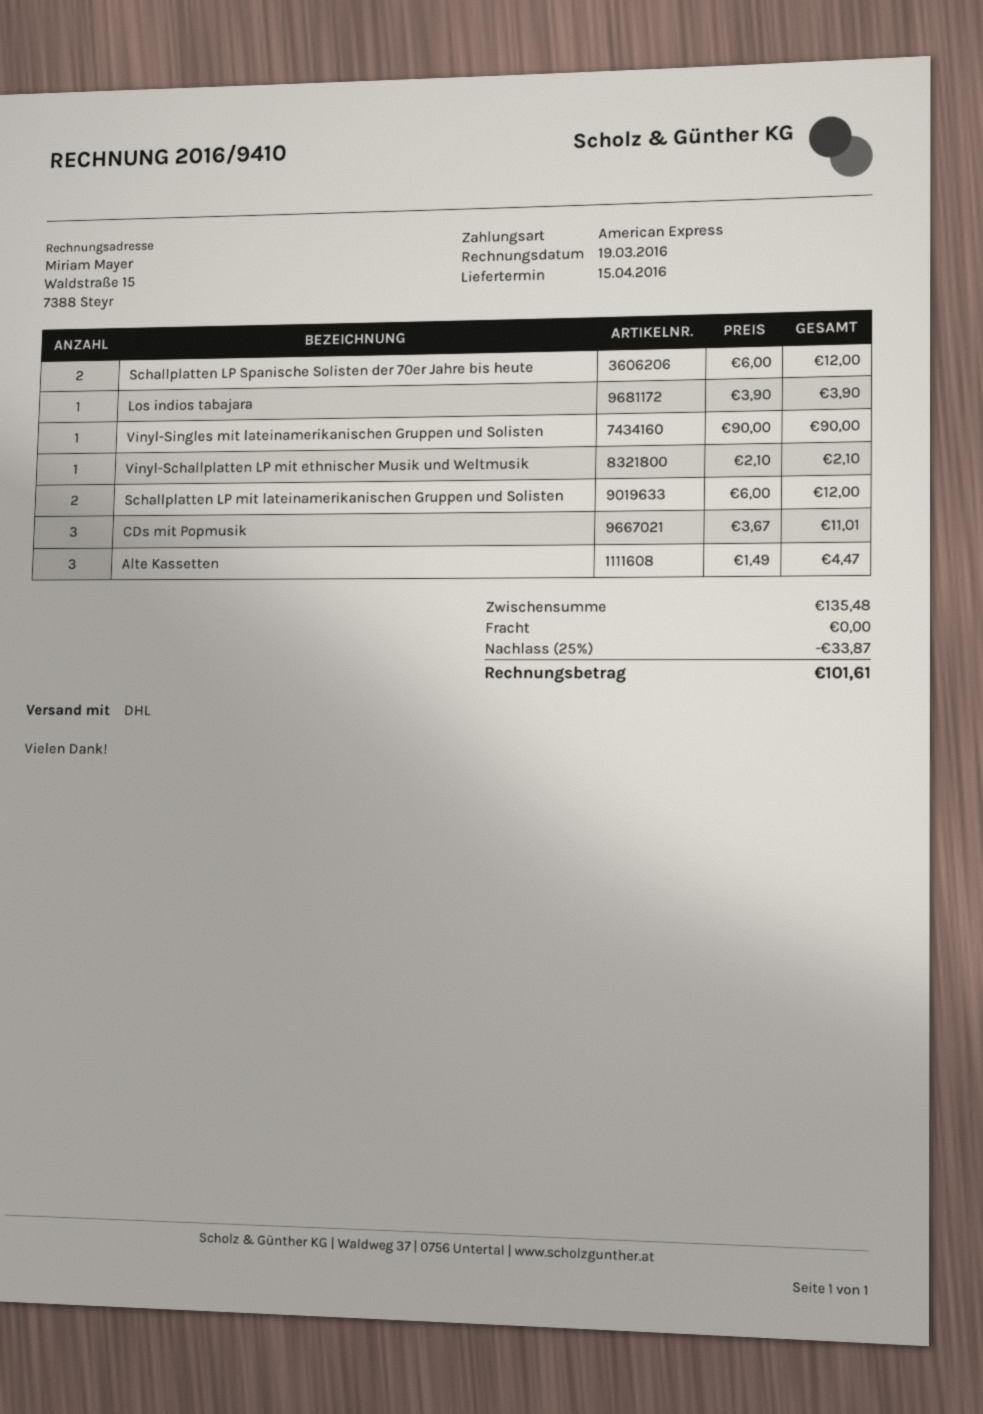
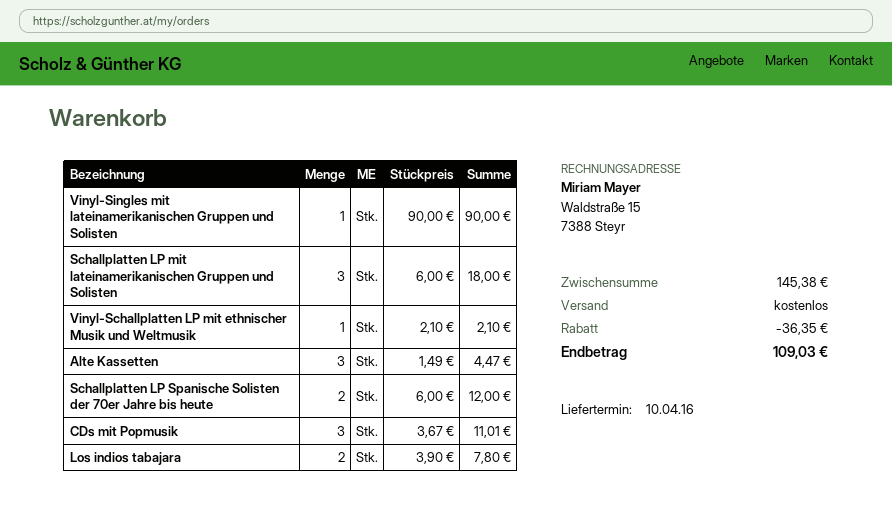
delivery date: 2016-04-15 -> 2016-04-10
Los indios tabajara: 1 x 3.90 = 3.90 -> 2 x 3.90 = 7.80
Schallplatten LP mit lateinamerikanischen Gruppen und Solisten: 2 x 6.00 = 12.00 -> 3 x 6.00 = 18.00
subtotal: 135.48 -> 145.38
discount: 33.87 -> 36.35
total: 101.61 -> 109.03

